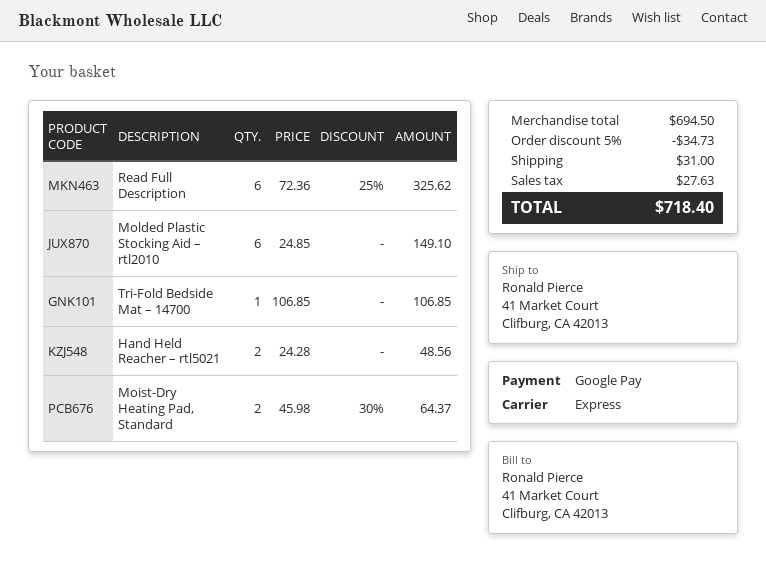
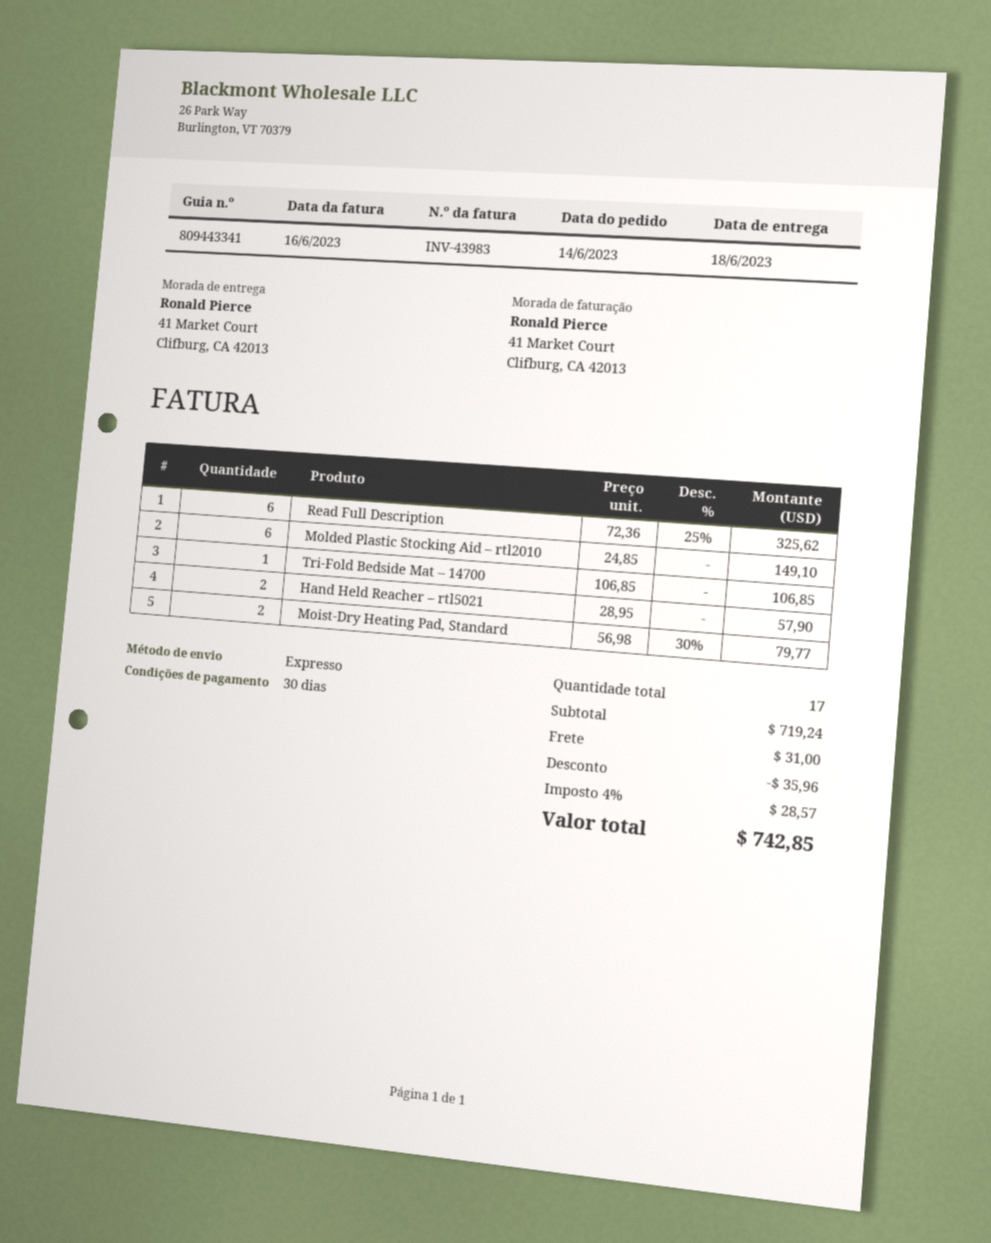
Hand Held Reacher – rtl5021: 2 x 24.28 = 48.56 -> 2 x 28.95 = 57.90
Moist-Dry Heating Pad, Standard: 2 x 45.98 - 30% = 64.37 -> 2 x 56.98 - 30% = 79.77
subtotal: 694.50 -> 719.24
discount: 34.73 -> 35.96
tax: 27.63 -> 28.57
total: 718.40 -> 742.85

